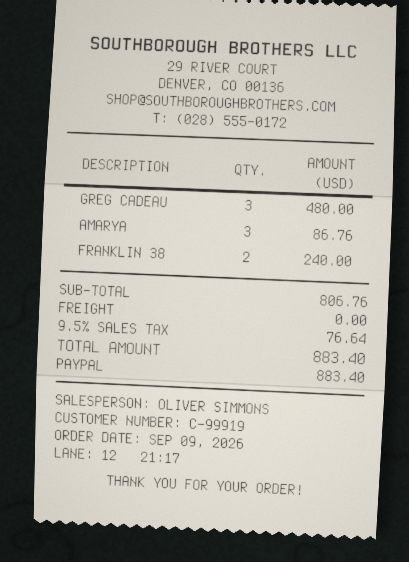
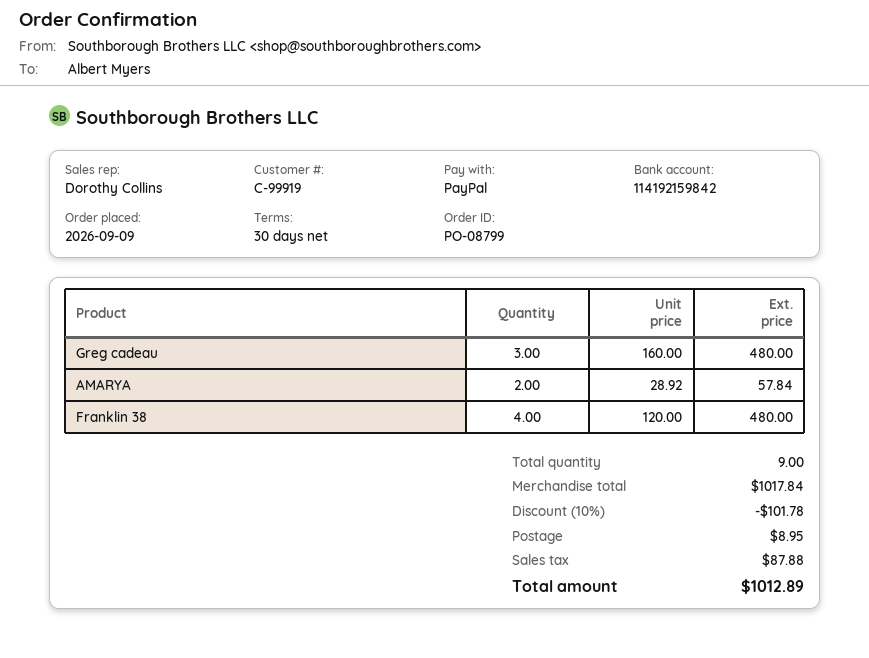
sales rep: OLIVER SIMMONS -> Dorothy Collins
AMARYA: 3 for 86.76 -> 2 for 57.84
FRANKLIN 38: 2 for 240.00 -> 4 for 480.00
subtotal: 806.76 -> 1017.84
discount: none -> 10% = 101.78
shipping: 0.00 -> 8.95
tax: 76.64 -> 87.88
total: 883.40 -> 1012.89

